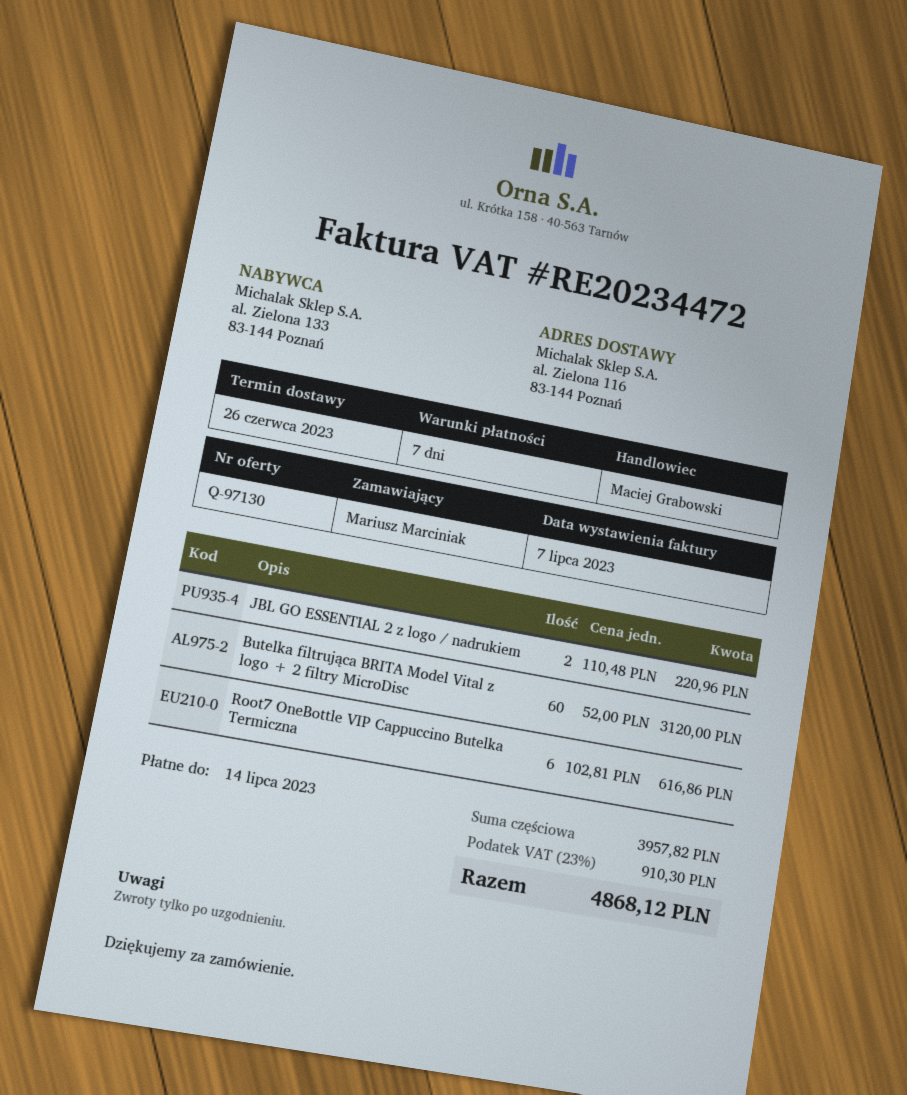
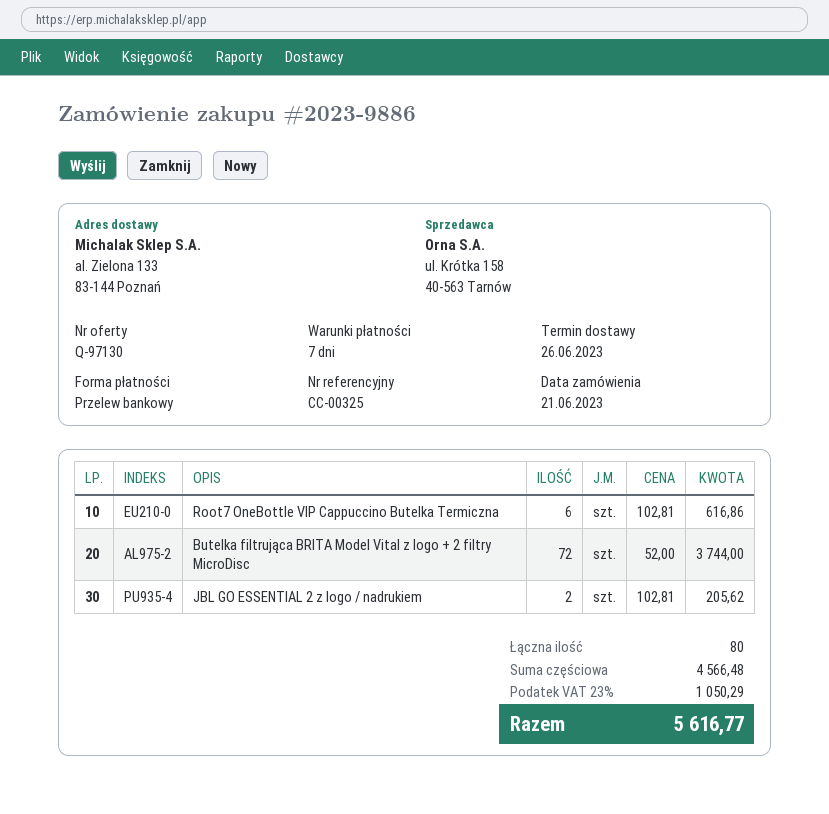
ship to: al. Zielona 116, 83-144 Poznań -> al. Zielona 133, 83-144 Poznań
JBL GO ESSENTIAL 2 z logo / nadrukiem: 2 x 110.48 = 220.96 -> 2 x 102.81 = 205.62
Butelka filtrująca BRITA Model Vital z logo + 2 filtry MicroDisc: 60 x 52.00 = 3120.00 -> 72 x 52.00 = 3744.00
subtotal: 3957.82 -> 4566.48
tax: 23% = 910.30 -> 23% = 1050.29
total: 4868.12 -> 5616.77

